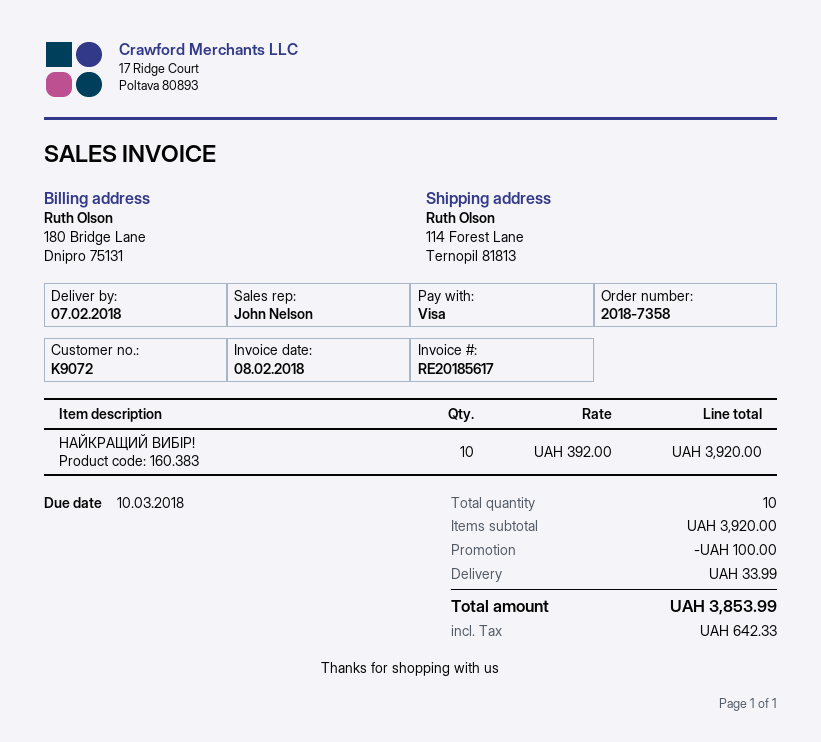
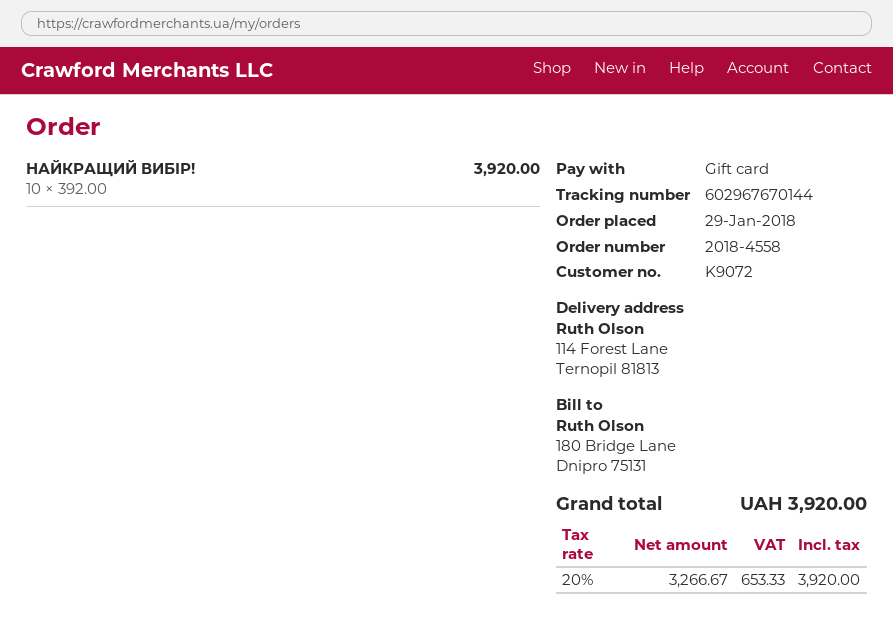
order number: 2018-7358 -> 2018-4558
payment method: Visa -> gift card
discount: 100.00 -> none
shipping: 33.99 -> none
tax: 642.33 -> 653.33
total: 3853.99 -> 3920.00

